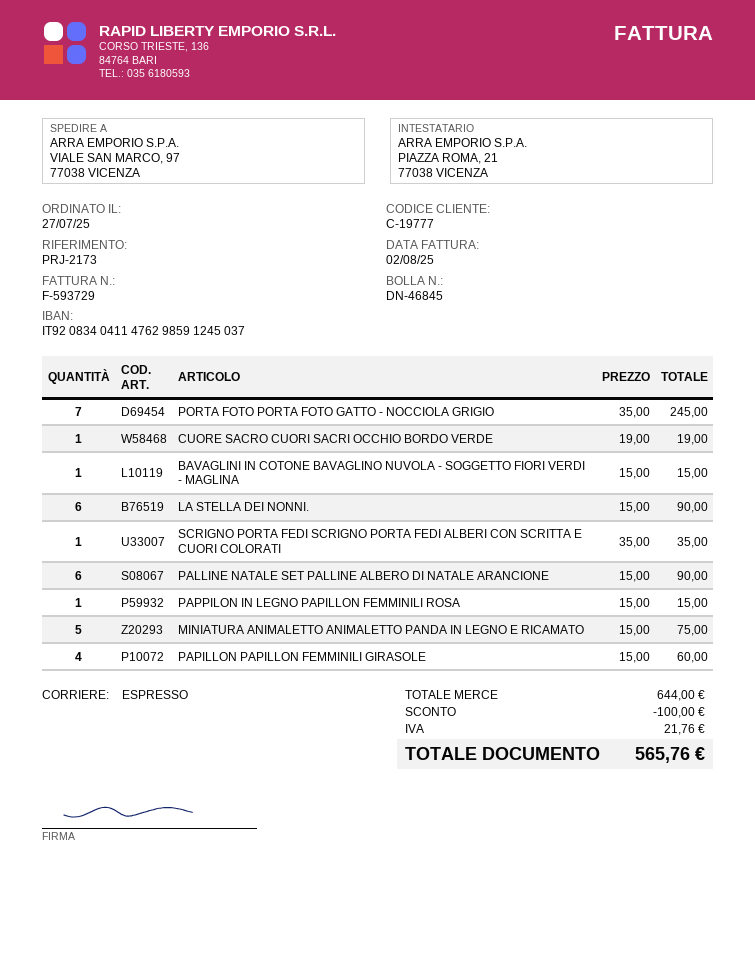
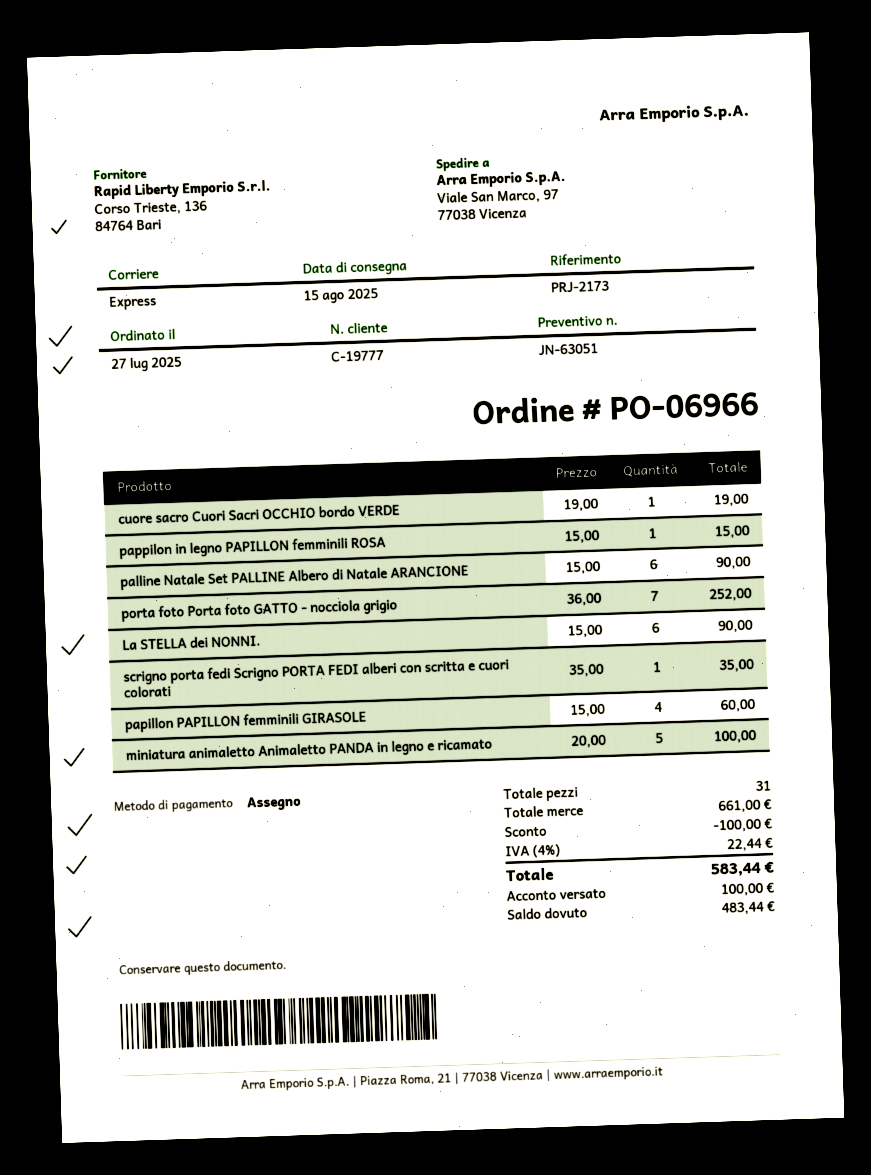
PORTA FOTO PORTA FOTO GATTO - NOCCIOLA GRIGIO: 7 x 35.00 = 245.00 -> 7 x 36.00 = 252.00
BAVAGLINI IN COTONE BAVAGLINO NUVOLA - SOGGETTO FIORI VERDI - MAGLINA: 1 x 15.00 = 15.00 -> none
MINIATURA ANIMALETTO ANIMALETTO PANDA IN LEGNO E RICAMATO: 5 x 15.00 = 75.00 -> 5 x 20.00 = 100.00
subtotal: 644.00 -> 661.00
tax: 21.76 -> 22.44
total: 565.76 -> 583.44

